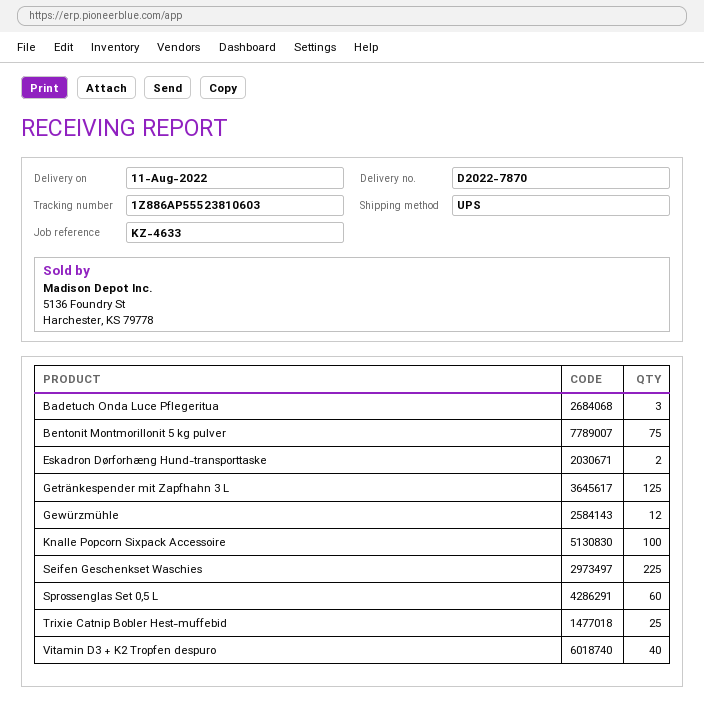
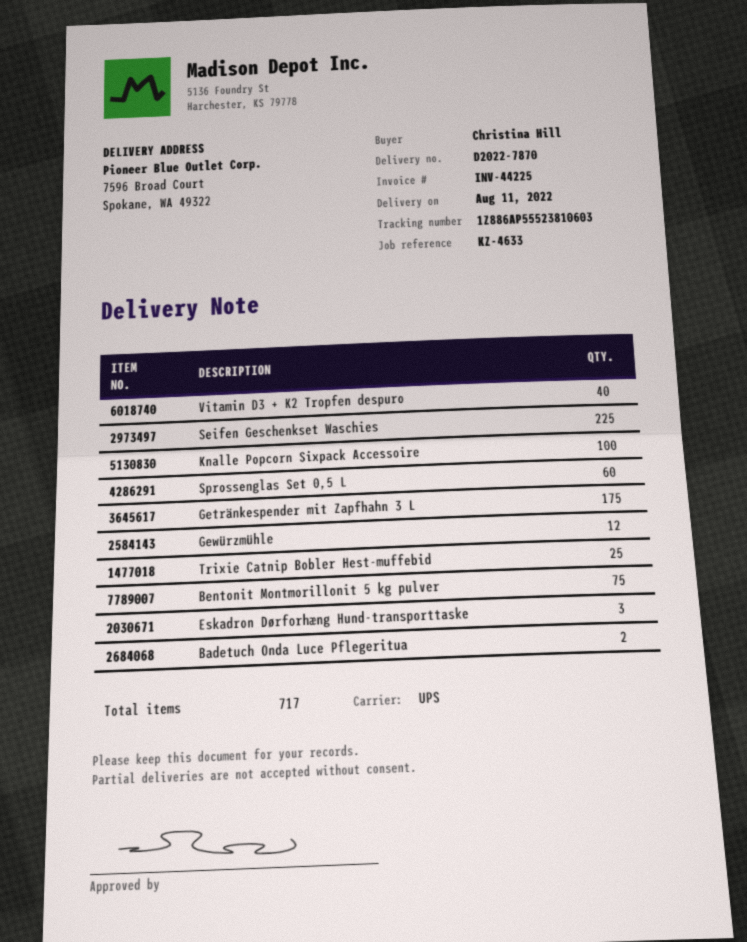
Badetuch Onda Luce Pflegeritua: 3 -> 2
Eskadron Dørforhæng Hund-transporttaske: 2 -> 3
Getränkespender mit Zapfhahn 3 L: 125 -> 175

